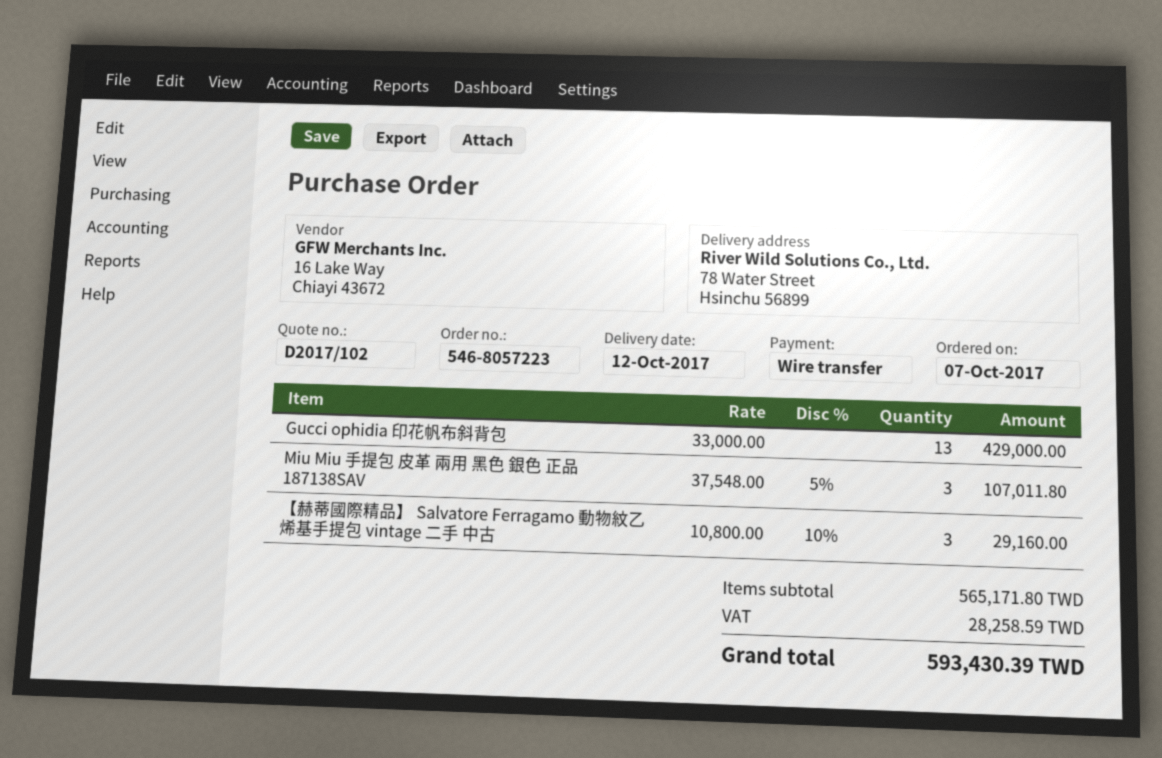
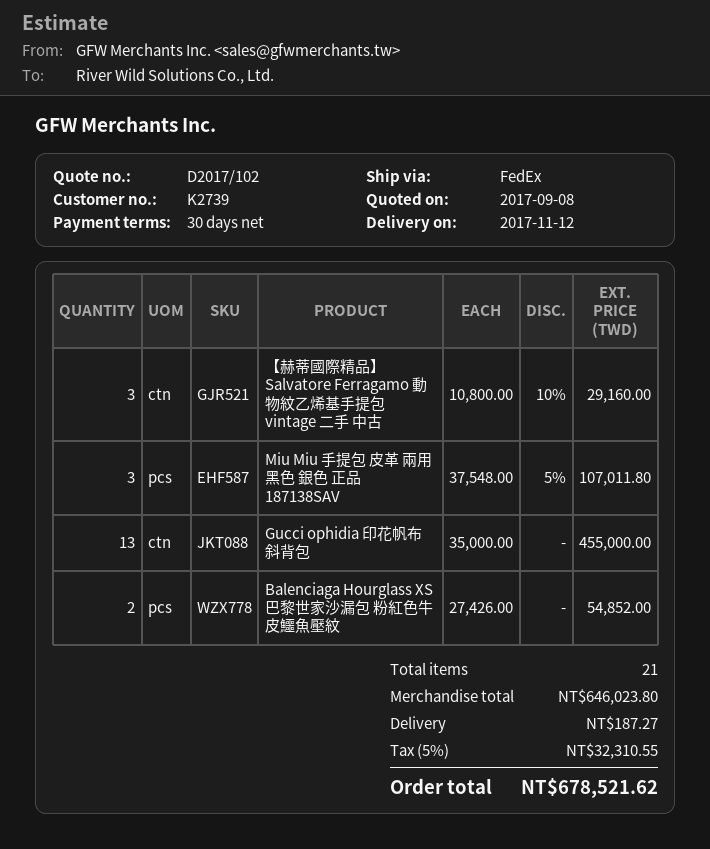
delivery date: 2017-10-12 -> 2017-11-12
Gucci ophidia 印花帆布斜背包: 13 x 33000.00 = 429000.00 -> 13 x 35000.00 = 455000.00
Balenciaga Hourglass XS 巴黎世家沙漏包 粉紅色牛皮鱷魚壓紋: none -> 2 x 27426.00 = 54852.00
subtotal: 565171.80 -> 646023.80
shipping: none -> 187.27
tax: 28258.59 -> 32310.55
total: 593430.39 -> 678521.62

